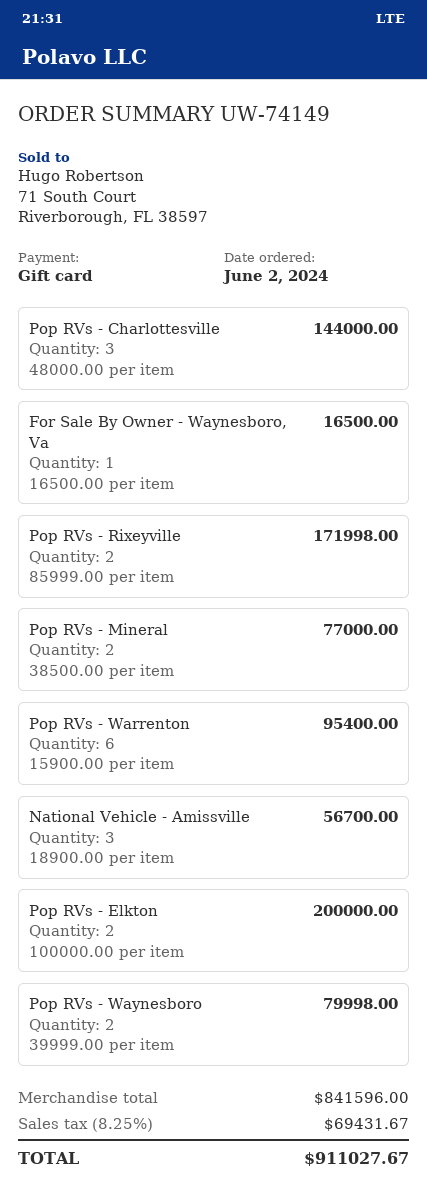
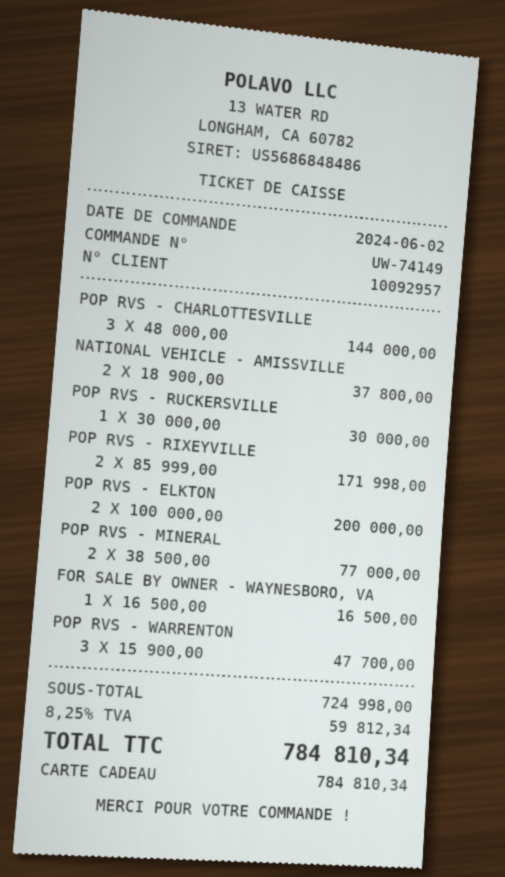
Pop RVs - Warrenton: 6 x 15900.00 = 95400.00 -> 3 x 15900.00 = 47700.00
National Vehicle - Amissville: 3 x 18900.00 = 56700.00 -> 2 x 18900.00 = 37800.00
Pop RVs - Waynesboro: 2 x 39999.00 = 79998.00 -> none
POP RVS - RUCKERSVILLE: none -> 1 x 30000.00 = 30000.00
subtotal: 841596.00 -> 724998.00
tax: 8.25% = 69431.67 -> 8.25% = 59812.34
total: 911027.67 -> 784810.34

